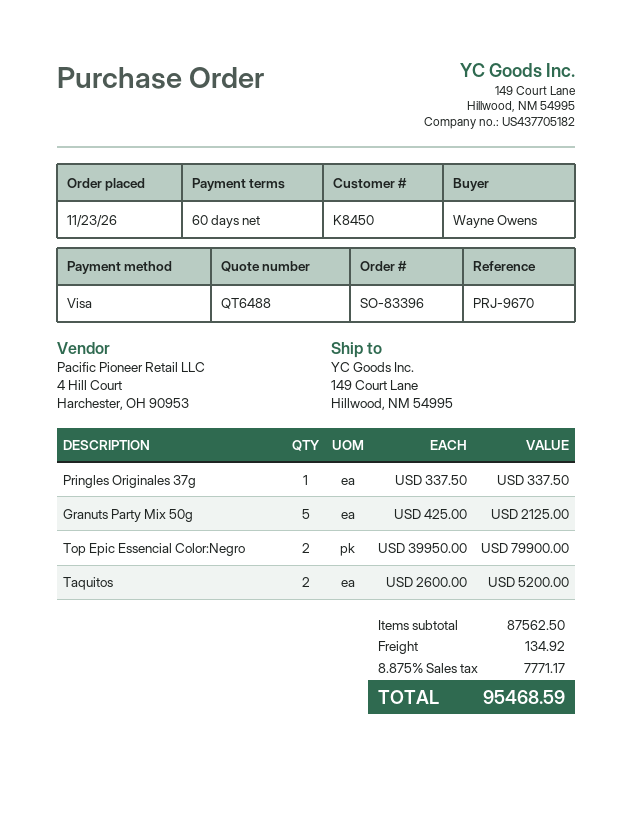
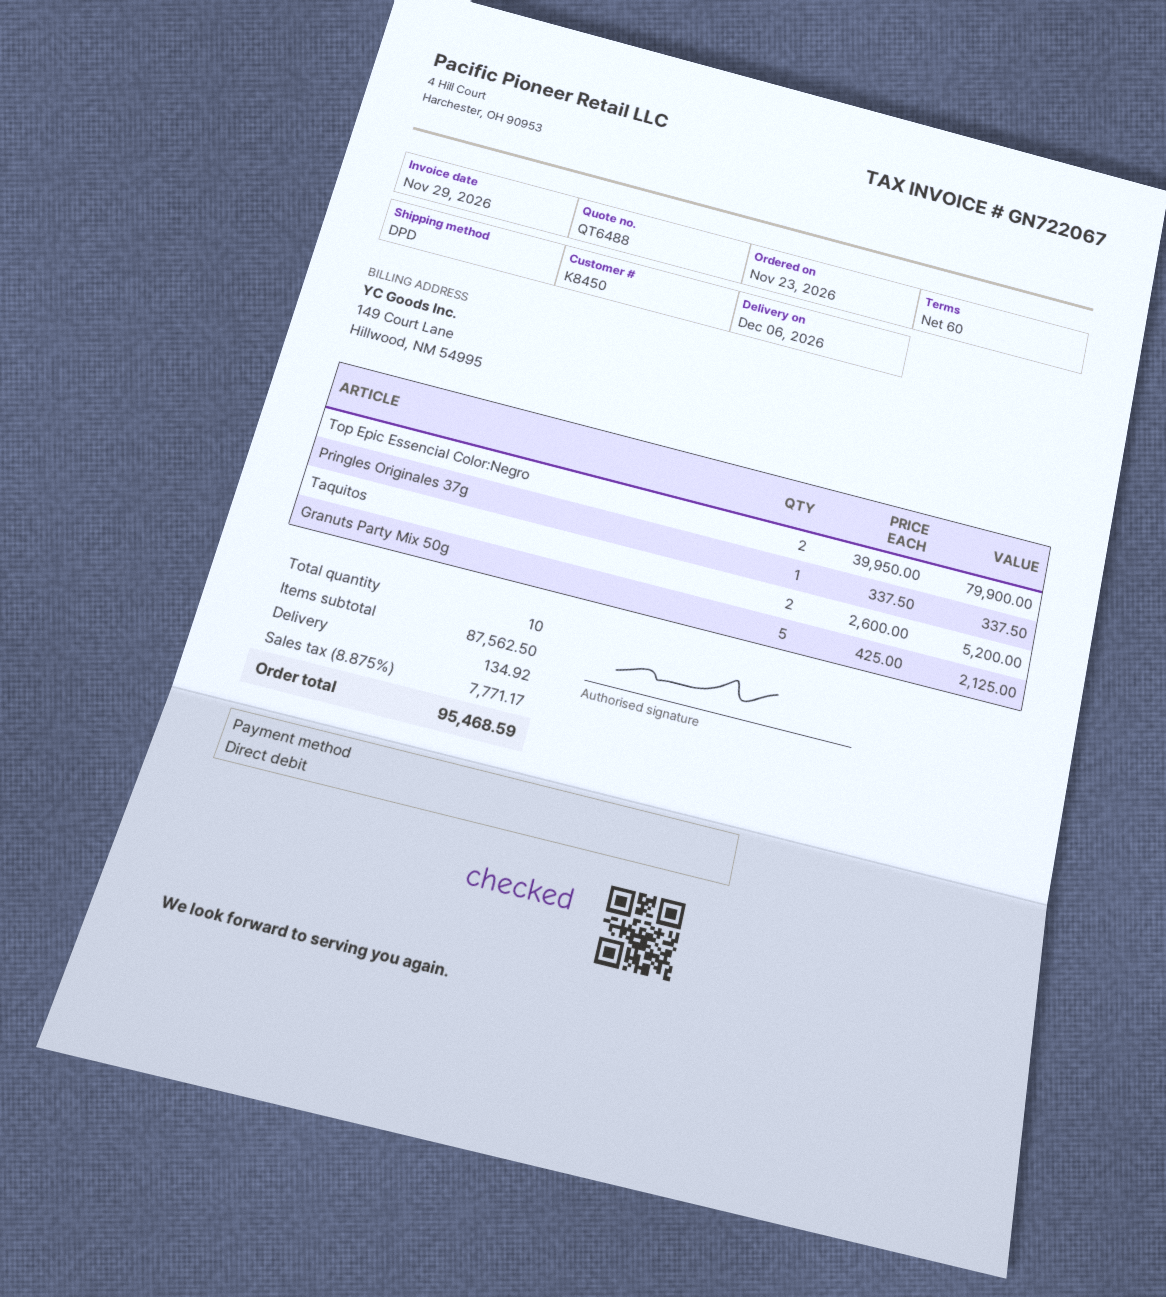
payment method: Visa -> direct debit

